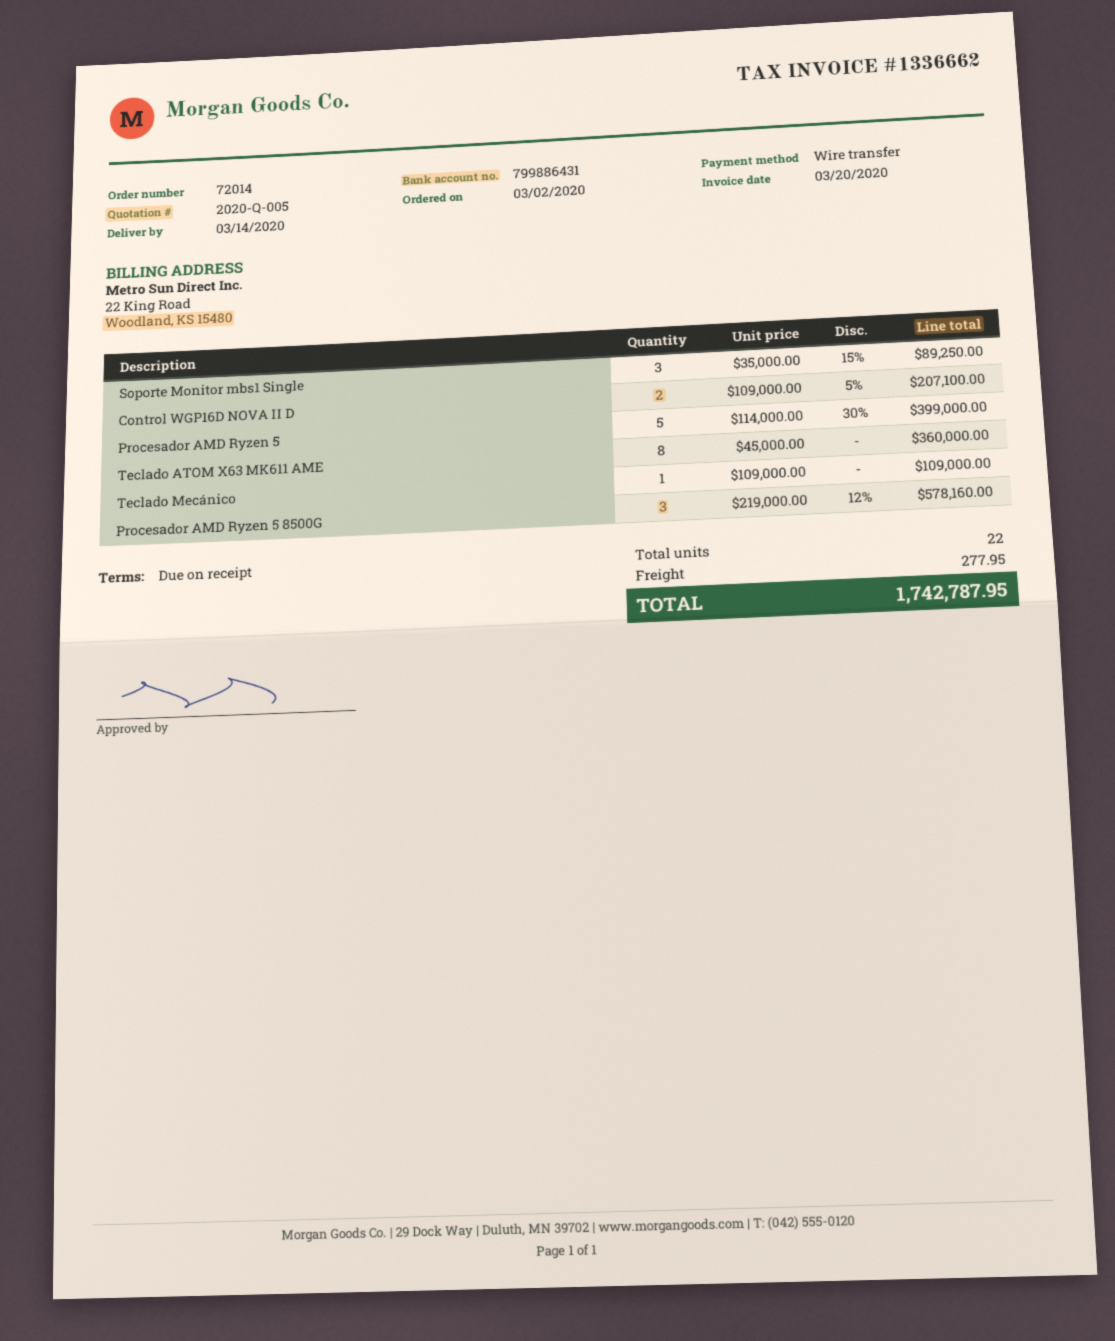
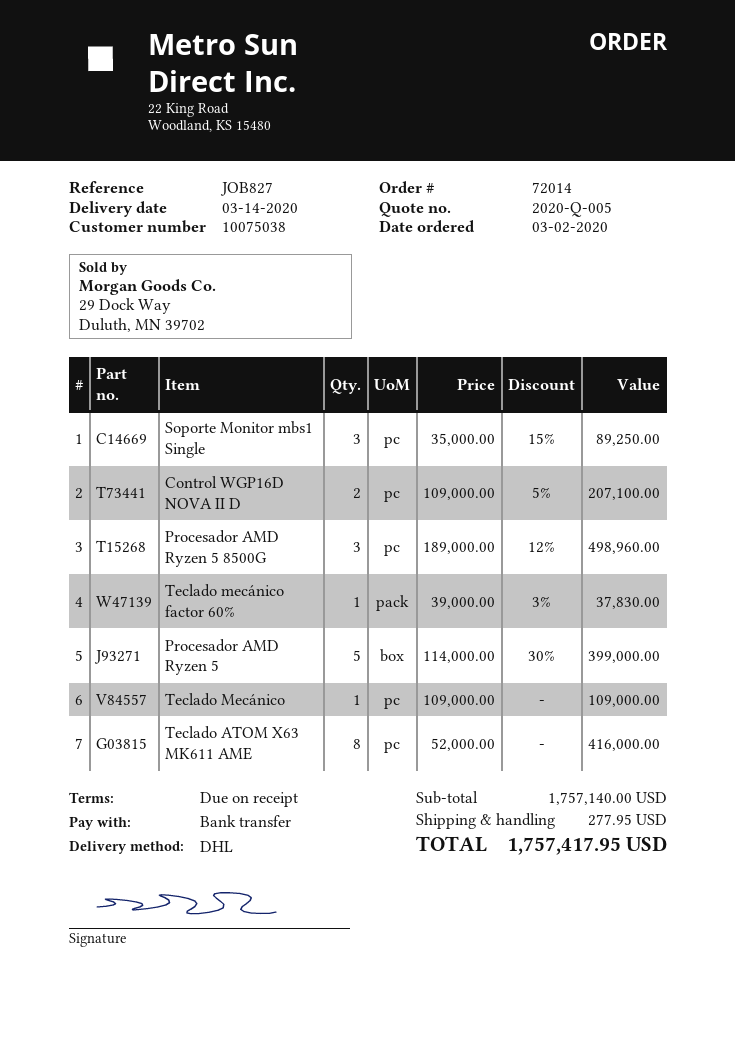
Teclado ATOM X63 MK611 AME: 8 x 45000.00 = 360000.00 -> 8 x 52000.00 = 416000.00
Procesador AMD Ryzen 5 8500G: 3 x 219000.00 - 12% = 578160.00 -> 3 x 189000.00 - 12% = 498960.00
Teclado mecánico factor 60%: none -> 1 x 39000.00 - 3% = 37830.00
total: 1742787.95 -> 1757417.95

